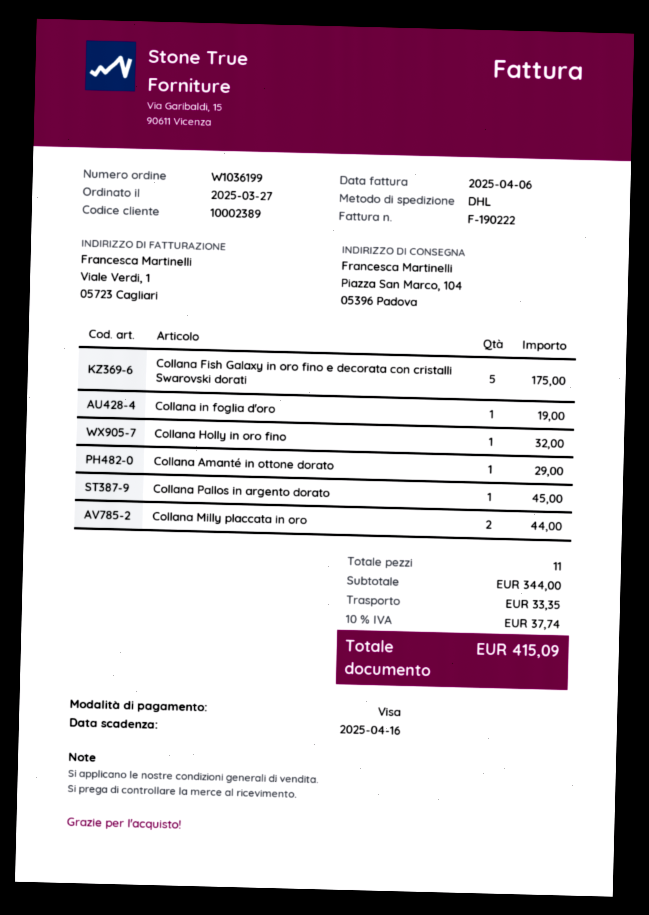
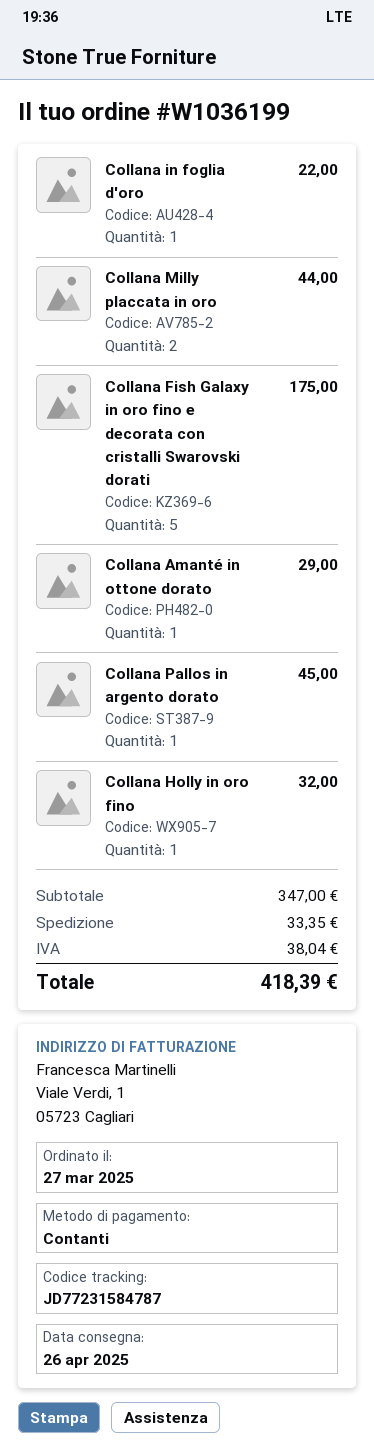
payment method: Visa -> cash
Collana in foglia d'oro: 1 for 19.00 -> 1 for 22.00
subtotal: 344.00 -> 347.00
tax: 37.74 -> 38.04
total: 415.09 -> 418.39

